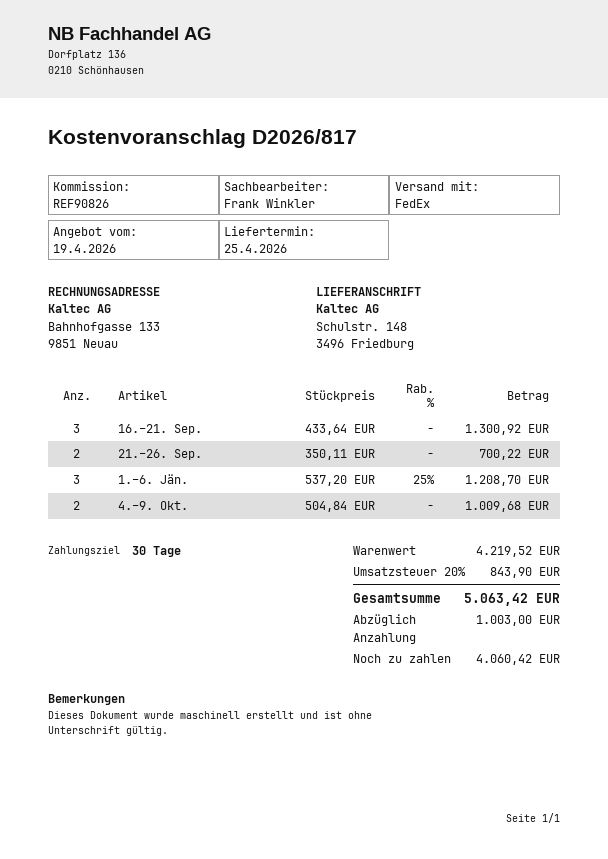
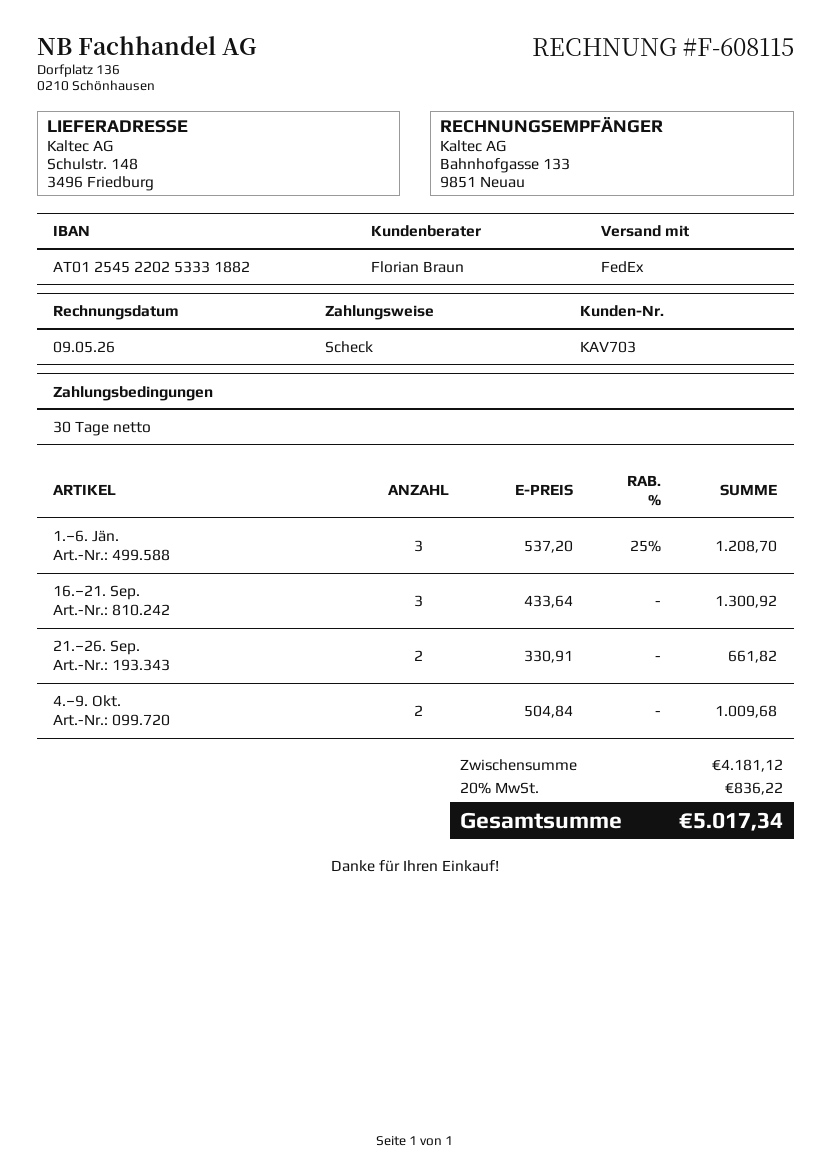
sales rep: Frank Winkler -> Florian Braun
21.–26. Sep.: 2 x 350.11 = 700.22 -> 2 x 330.91 = 661.82
subtotal: 4219.52 -> 4181.12
tax: 20% = 843.90 -> 20% = 836.22
total: 5063.42 -> 5017.34

